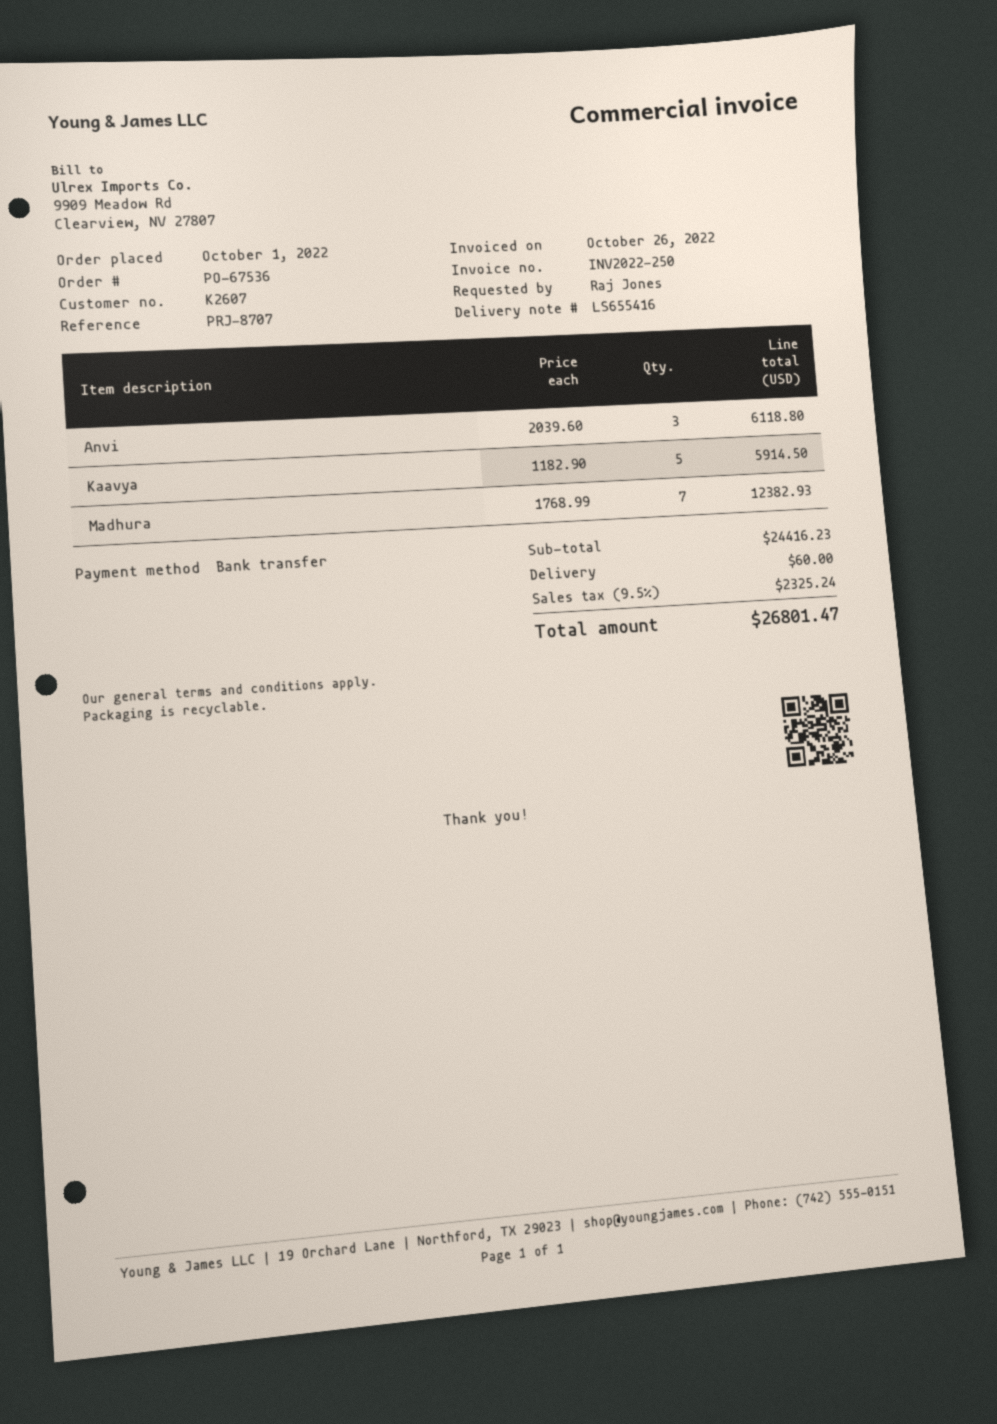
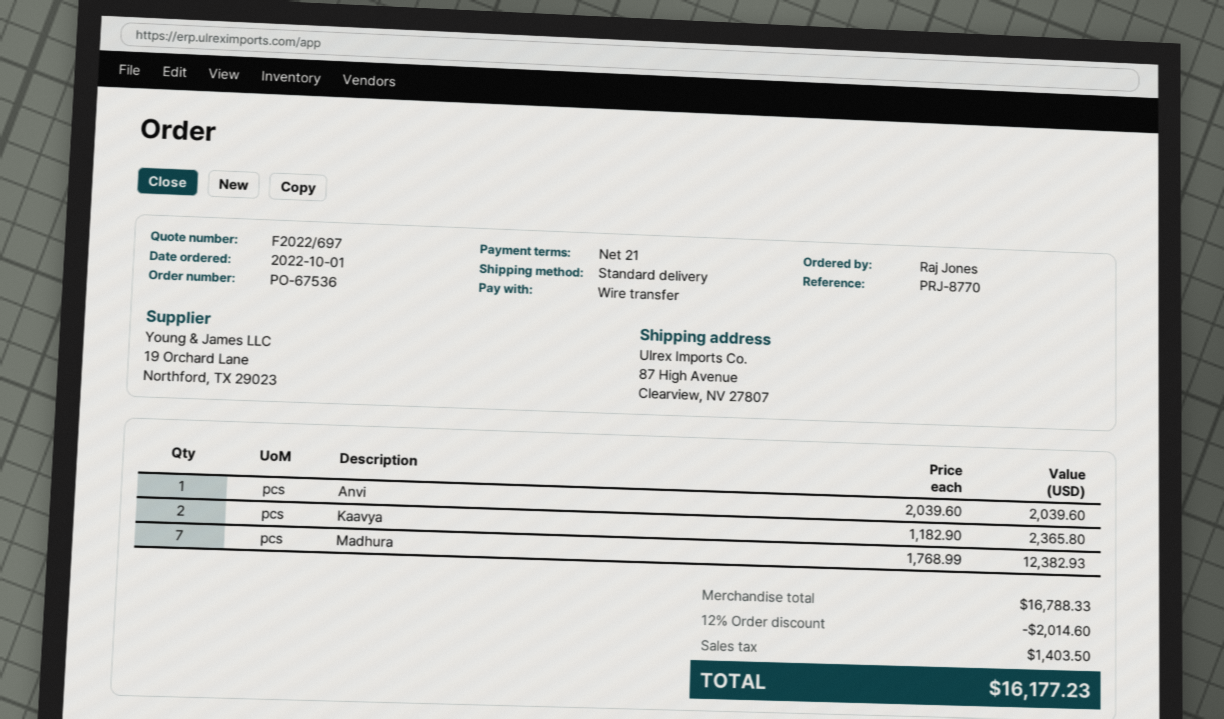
reference: PRJ-8707 -> PRJ-8770
Anvi: 3 x 2039.60 = 6118.80 -> 1 x 2039.60 = 2039.60
Kaavya: 5 x 1182.90 = 5914.50 -> 2 x 1182.90 = 2365.80
subtotal: 24416.23 -> 16788.33
discount: none -> 12% = 2014.60
shipping: 60.00 -> none
tax: 2325.24 -> 1403.50
total: 26801.47 -> 16177.23

